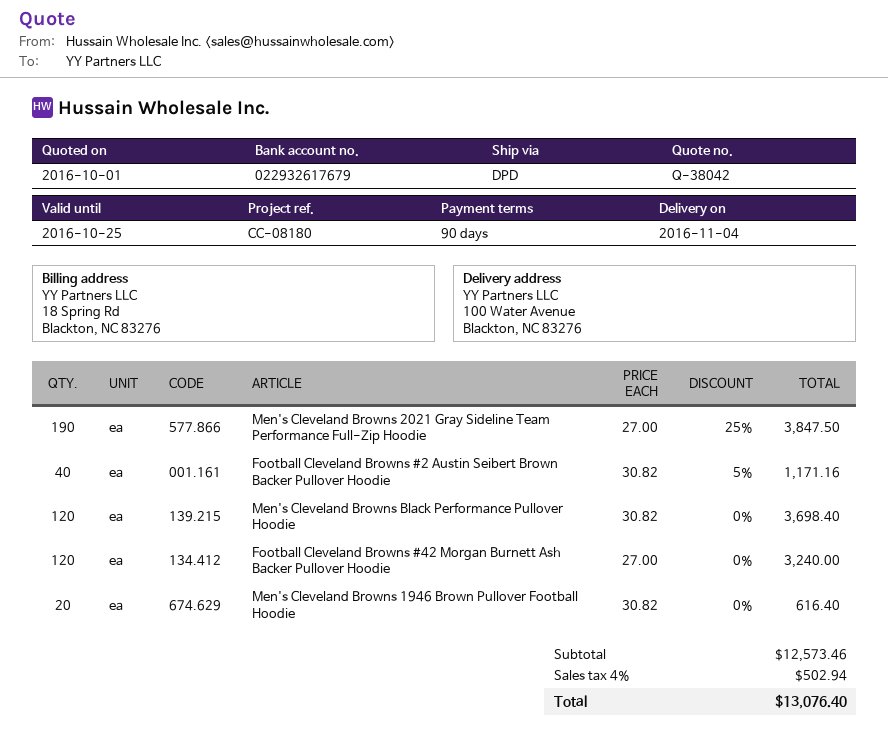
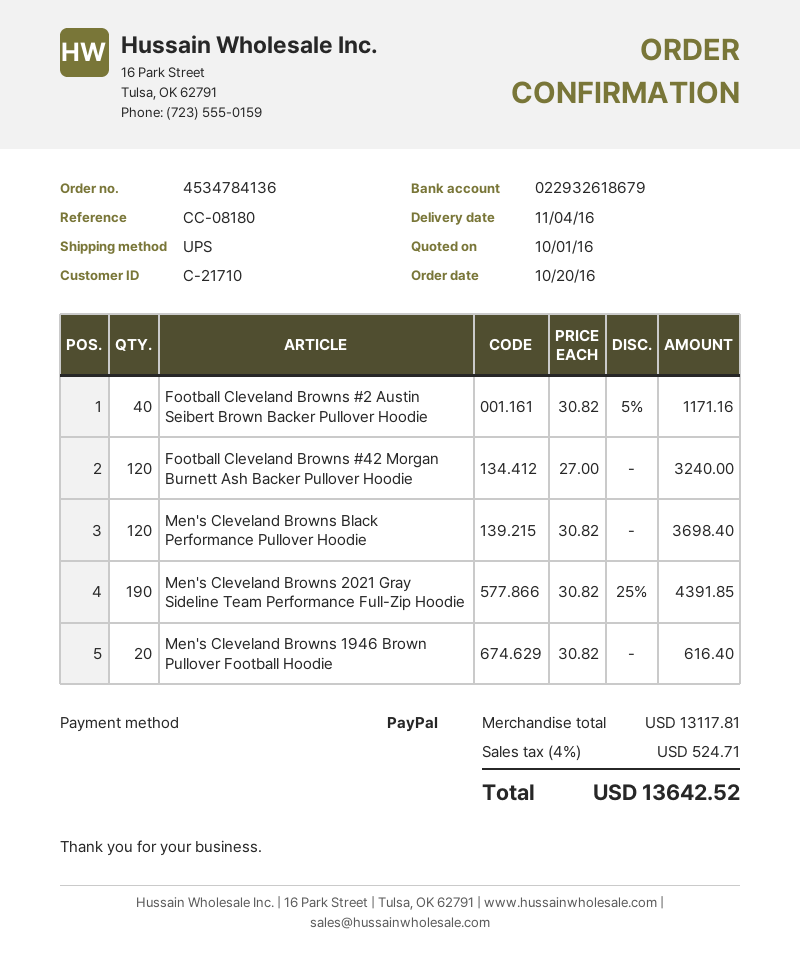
bank account: 022932617679 -> 022932618679
shipping method: DPD -> UPS
Men's Cleveland Browns 2021 Gray Sideline Team Performance Full-Zip Hoodie: 190 x 27.00 - 25% = 3847.50 -> 190 x 30.82 - 25% = 4391.85
subtotal: 12573.46 -> 13117.81
tax: 4% = 502.94 -> 4% = 524.71
total: 13076.40 -> 13642.52

